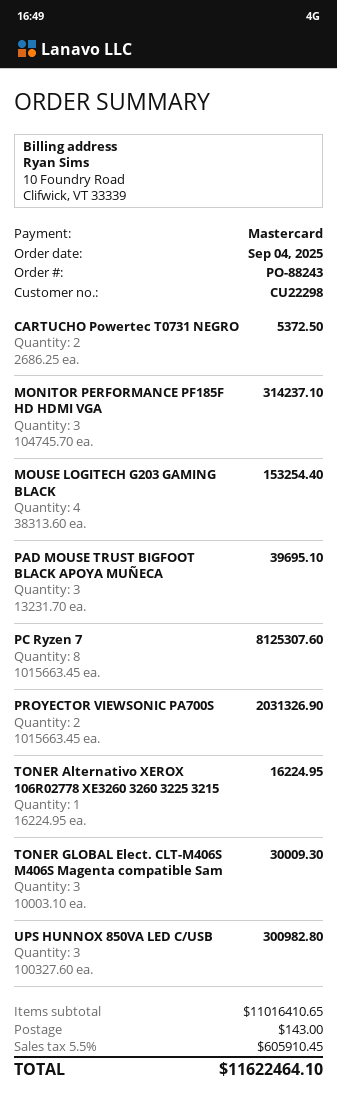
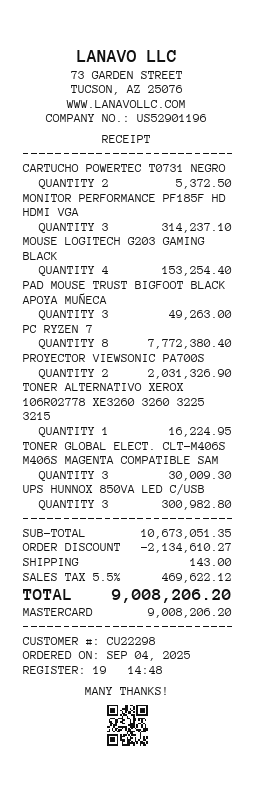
PAD MOUSE TRUST BIGFOOT BLACK APOYA MUÑECA: 3 for 39695.10 -> 3 for 49263.00
PC Ryzen 7: 8 for 8125307.60 -> 8 for 7772380.40
subtotal: 11016410.65 -> 10673051.35
discount: none -> 2134610.27
tax: 5.5% = 605910.45 -> 5.5% = 469622.12
total: 11622464.10 -> 9008206.20

